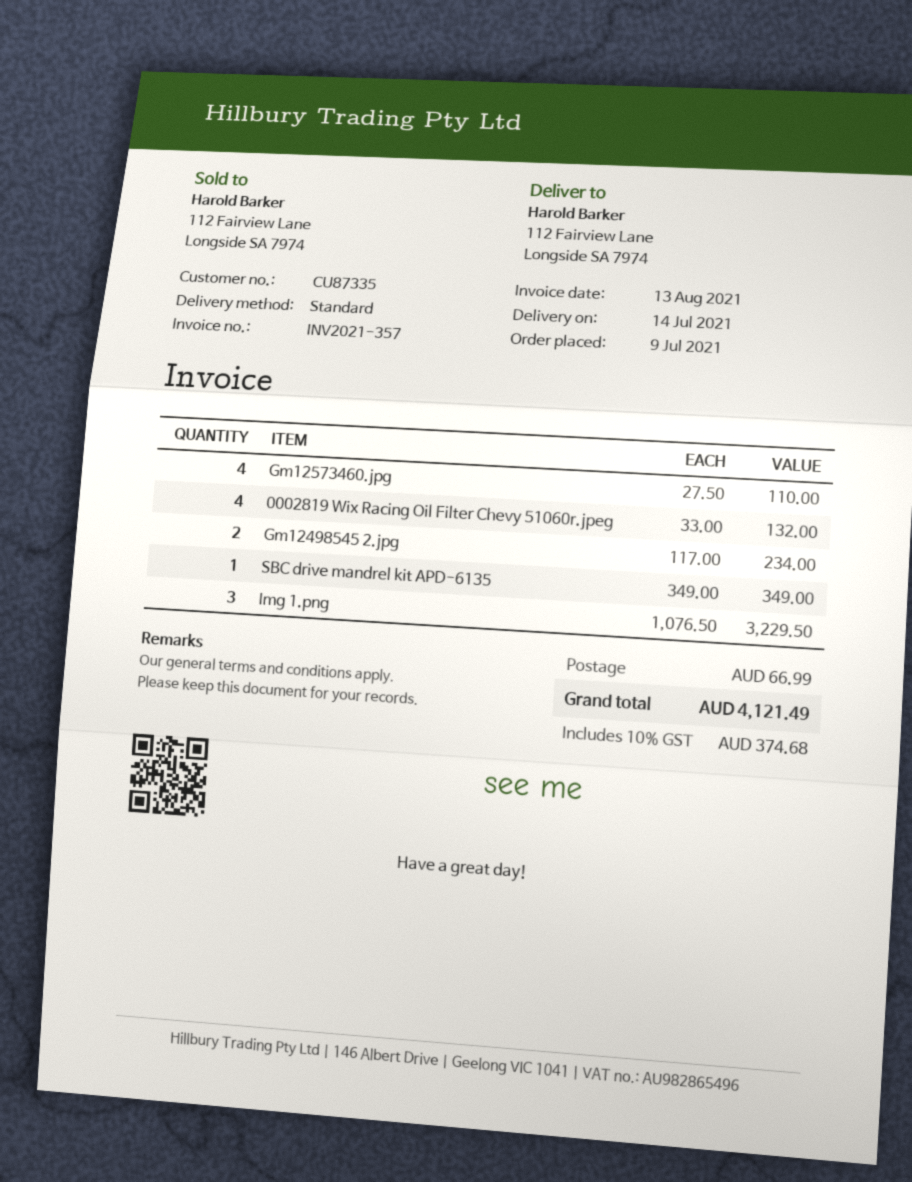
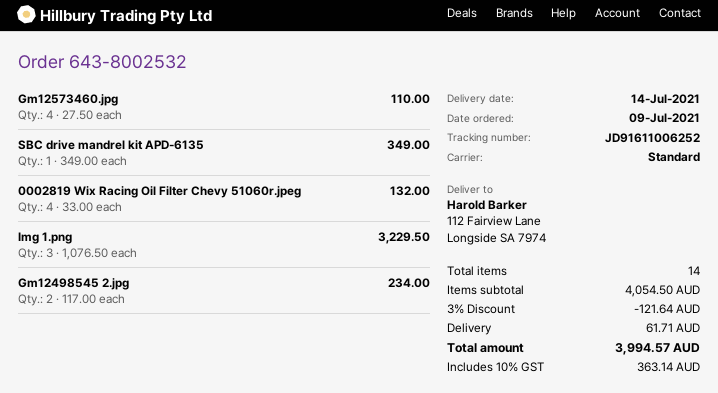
discount: none -> 3% = 121.64
shipping: 66.99 -> 61.71
tax: 10% = 374.68 -> 10% = 363.14
total: 4121.49 -> 3994.57

